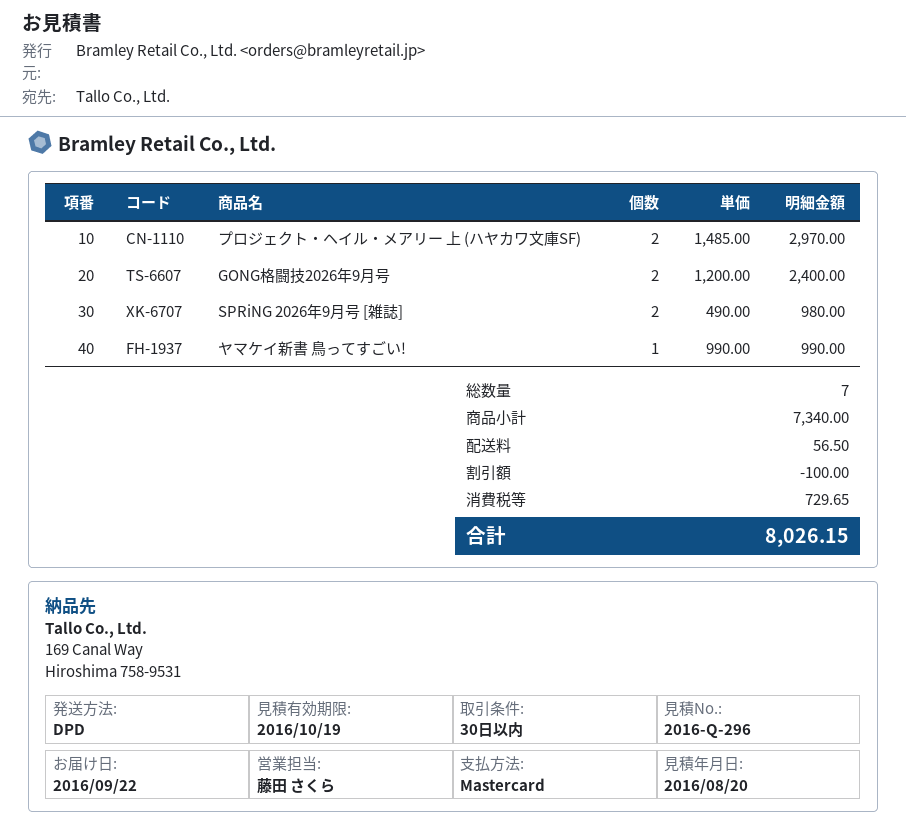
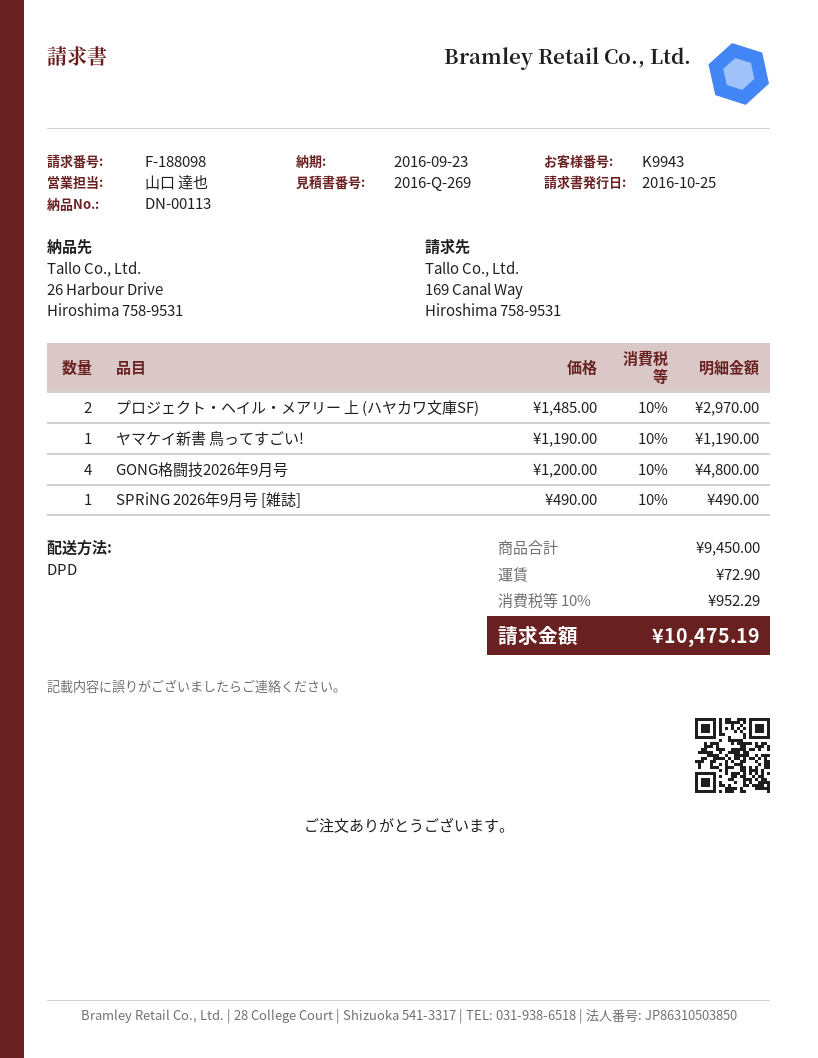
quote number: 2016-Q-296 -> 2016-Q-269
delivery date: 2016-09-22 -> 2016-09-23
sales rep: 藤田 さくら -> 山口 達也
ship to: 169 Canal Way, Hiroshima 758-9531 -> 26 Harbour Drive, Hiroshima 758-9531
GONG格闘技2026年9月号: 2 x 1200.00 = 2400.00 -> 4 x 1200.00 = 4800.00
SPRiNG 2026年9月号 [雑誌]: 2 x 490.00 = 980.00 -> 1 x 490.00 = 490.00
ヤマケイ新書 鳥ってすごい!: 1 x 990.00 = 990.00 -> 1 x 1190.00 = 1190.00
subtotal: 7340.00 -> 9450.00
discount: 100.00 -> none
shipping: 56.50 -> 72.90
tax: 729.65 -> 952.29
total: 8026.15 -> 10475.19

